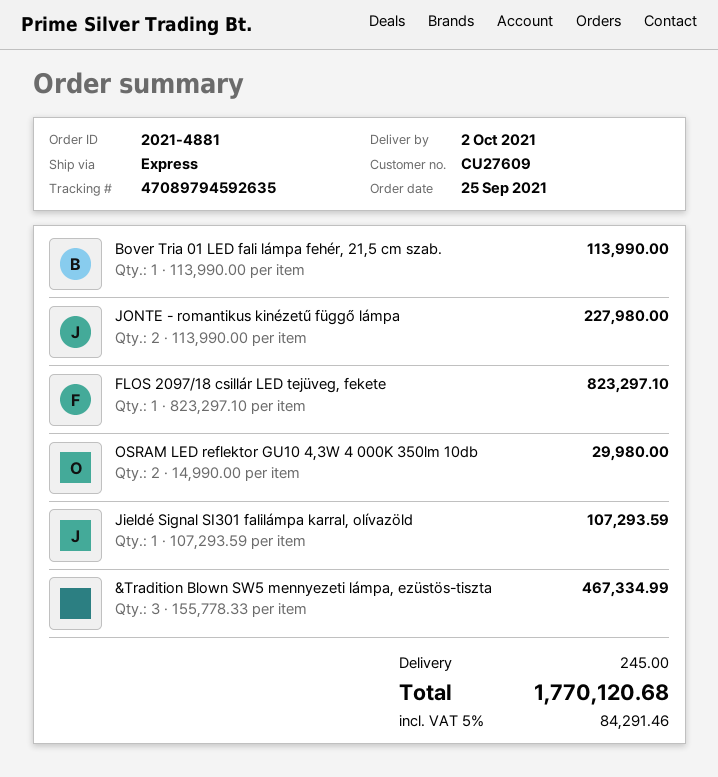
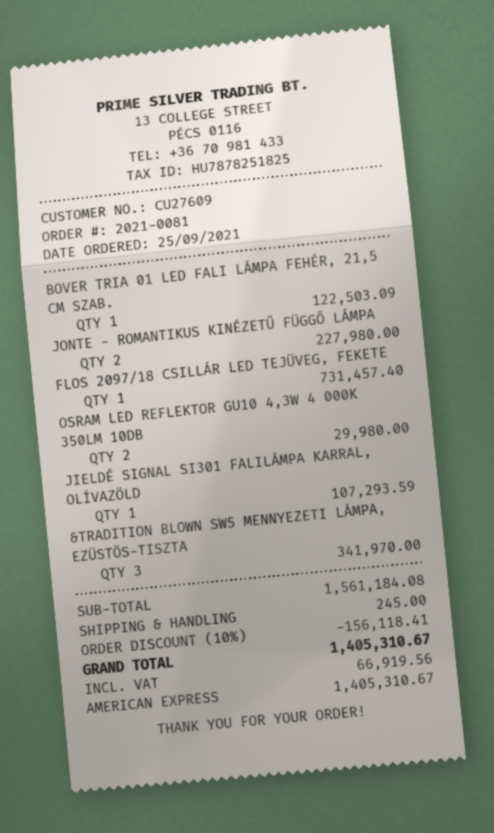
order number: 2021-4881 -> 2021-0081
Bover Tria 01 LED fali lámpa fehér, 21,5 cm szab.: 1 for 113990.00 -> 1 for 122503.09
FLOS 2097/18 csillár LED tejüveg, fekete: 1 for 823297.10 -> 1 for 731457.40
&Tradition Blown SW5 mennyezeti lámpa, ezüstös-tiszta: 3 for 467334.99 -> 3 for 341970.00
discount: none -> 10% = 156118.41
tax: 84291.46 -> 66919.56
total: 1770120.68 -> 1405310.67

